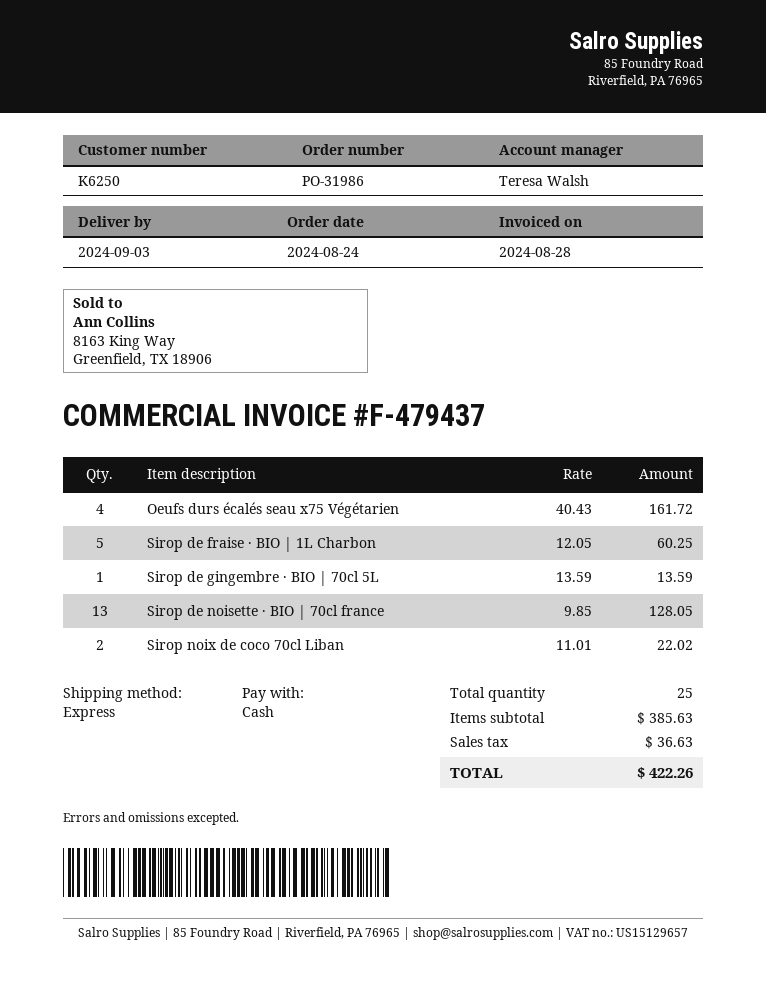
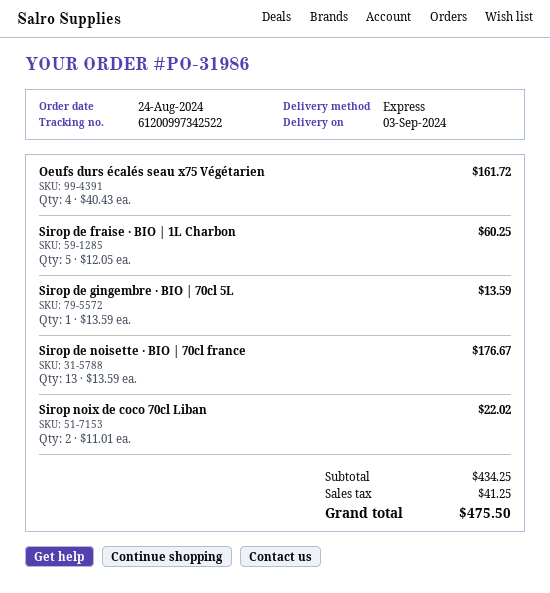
Sirop de noisette · BIO | 70cl france: 13 x 9.85 = 128.05 -> 13 x 13.59 = 176.67
subtotal: 385.63 -> 434.25
tax: 36.63 -> 41.25
total: 422.26 -> 475.50

